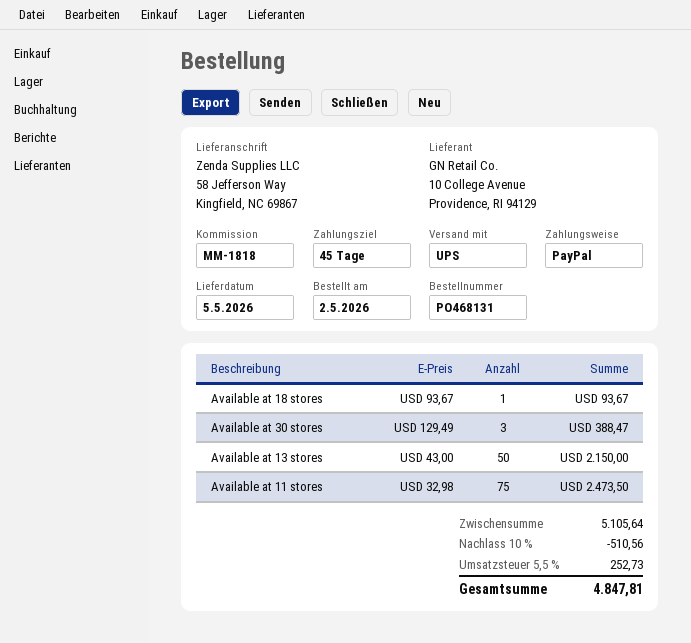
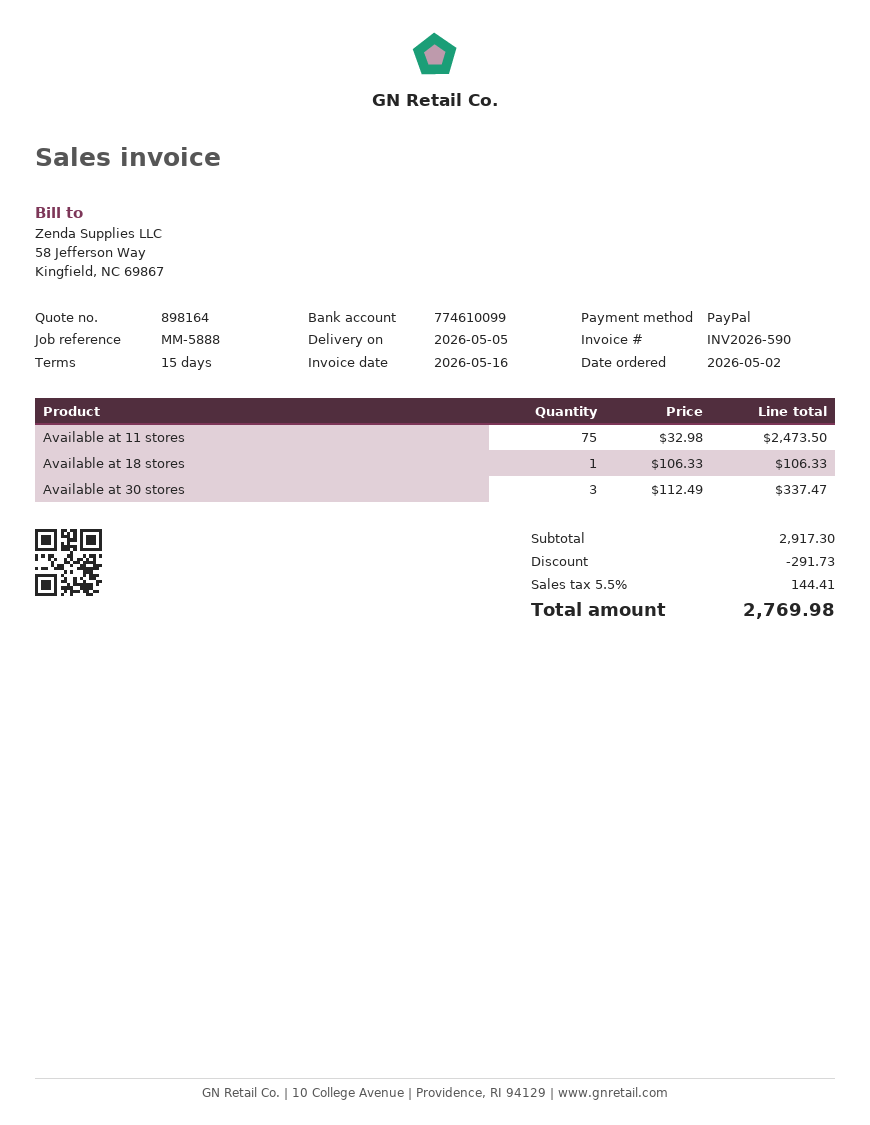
payment terms: 45 days -> 15 days
reference: MM-1818 -> MM-5888
Available at 18 stores: 1 x 93.67 = 93.67 -> 1 x 106.33 = 106.33
Available at 30 stores: 3 x 129.49 = 388.47 -> 3 x 112.49 = 337.47
Available at 13 stores: 50 x 43.00 = 2150.00 -> none
subtotal: 5105.64 -> 2917.30
discount: 510.56 -> 291.73
tax: 5.5% = 252.73 -> 5.5% = 144.41
total: 4847.81 -> 2769.98

